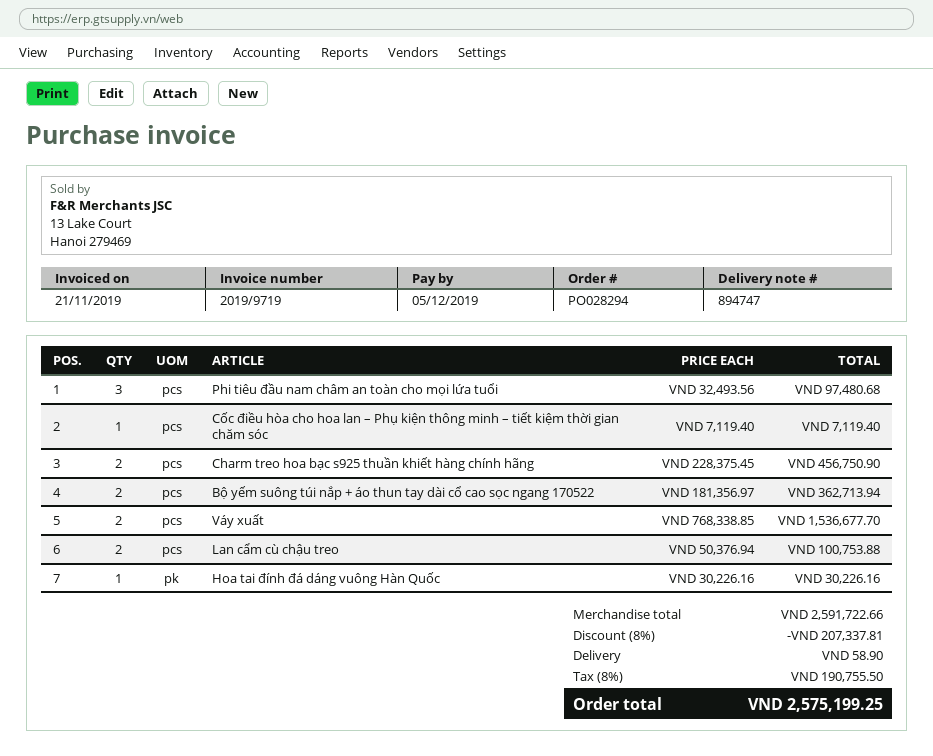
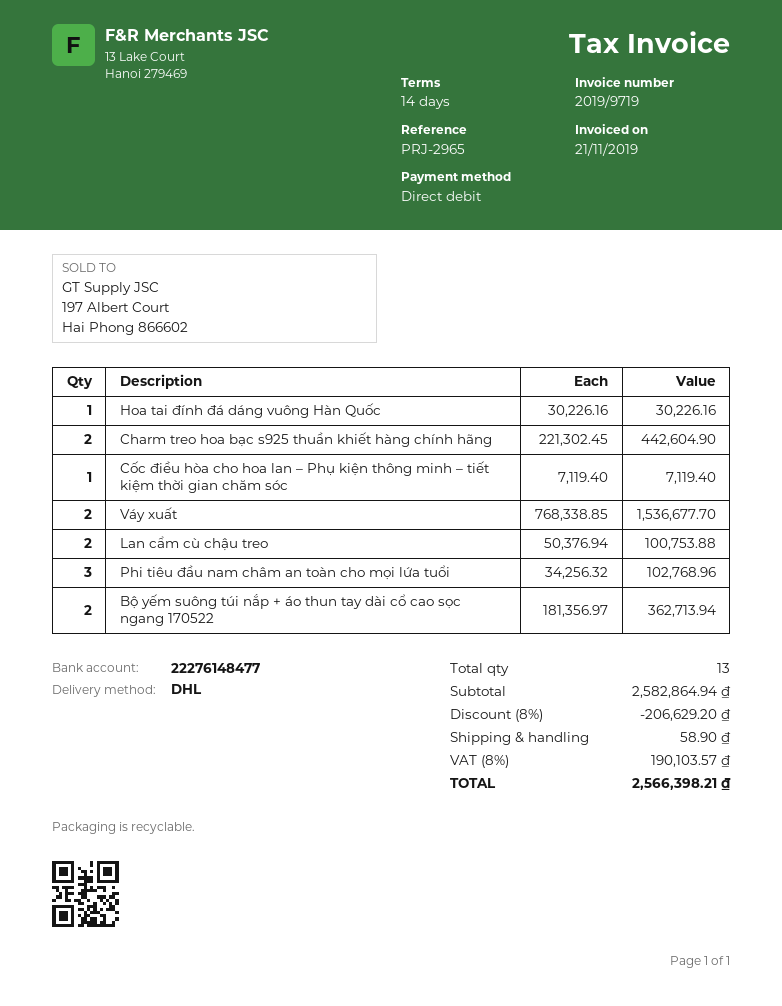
Phi tiêu đầu nam châm an toàn cho mọi lứa tuổi: 3 x 32493.56 = 97480.68 -> 3 x 34256.32 = 102768.96
Charm treo hoa bạc s925 thuần khiết hàng chính hãng: 2 x 228375.45 = 456750.90 -> 2 x 221302.45 = 442604.90
subtotal: 2591722.66 -> 2582864.94
discount: 8% = 207337.81 -> 8% = 206629.20
tax: 8% = 190755.50 -> 8% = 190103.57
total: 2575199.25 -> 2566398.21

